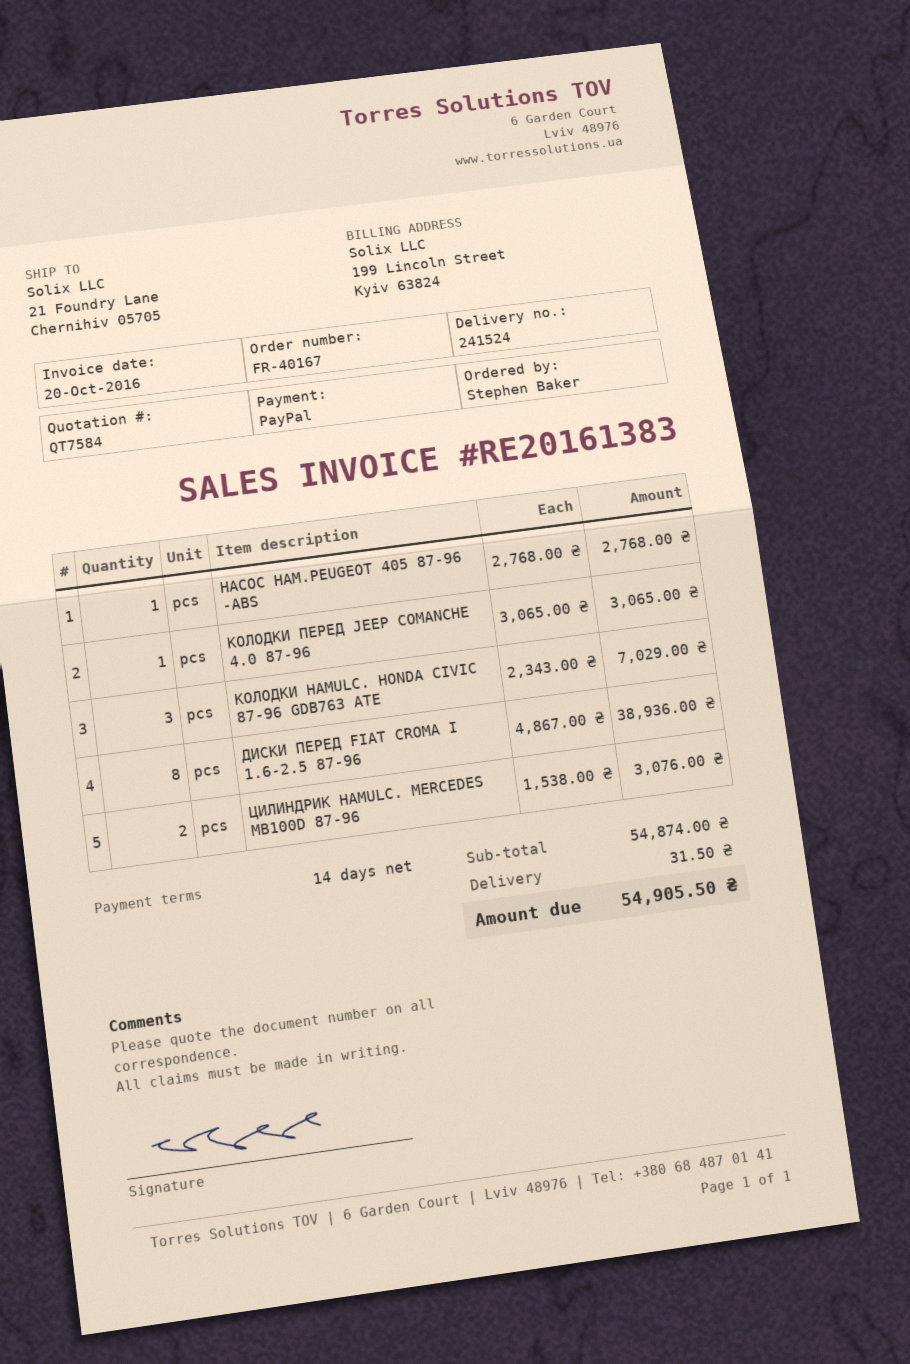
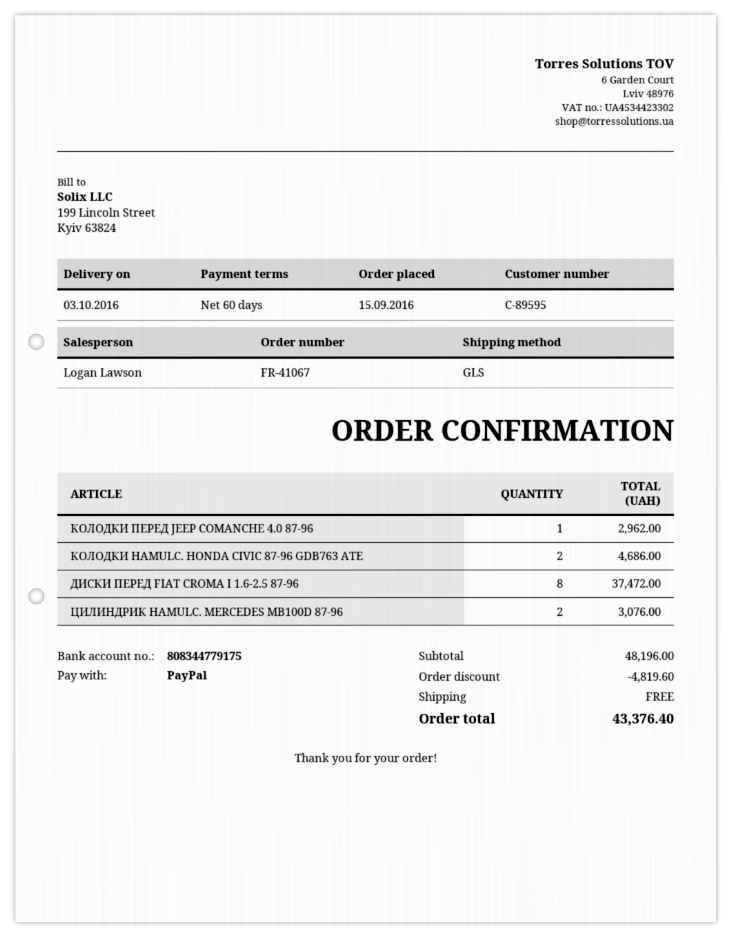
order number: FR-40167 -> FR-41067
payment terms: 14 days -> 60 days
НАСОС HAM.PEUGEOT 405 87-96 -ABS: 1 for 2768.00 -> none
КОЛОДКИ ПЕРЕД JEEP COMANCHE 4.0 87-96: 1 for 3065.00 -> 1 for 2962.00
КОЛОДКИ HAMULC. HONDA CIVIC 87-96 GDB763 ATE: 3 for 7029.00 -> 2 for 4686.00
ДИСКИ ПЕРЕД FIAT CROMA I 1.6-2.5 87-96: 8 for 38936.00 -> 8 for 37472.00
subtotal: 54874.00 -> 48196.00
discount: none -> 4819.60
shipping: 31.50 -> 0.00
total: 54905.50 -> 43376.40

